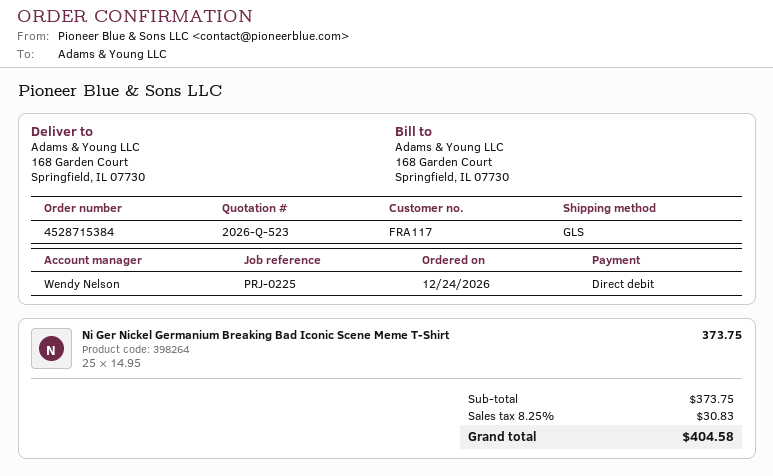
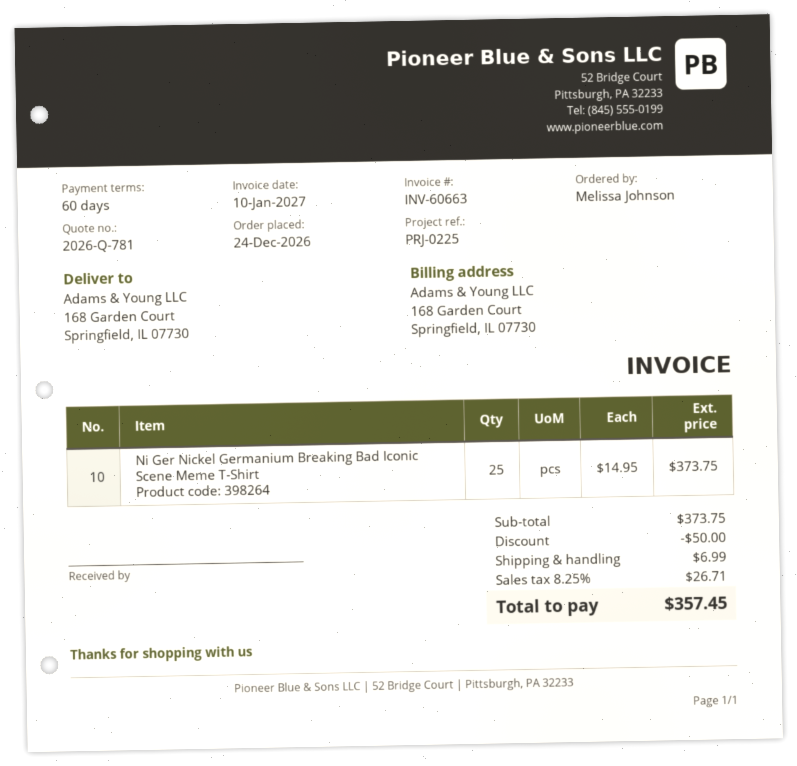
quote number: 2026-Q-523 -> 2026-Q-781
discount: none -> 50.00
shipping: none -> 6.99
tax: 8.25% = 30.83 -> 8.25% = 26.71
total: 404.58 -> 357.45

